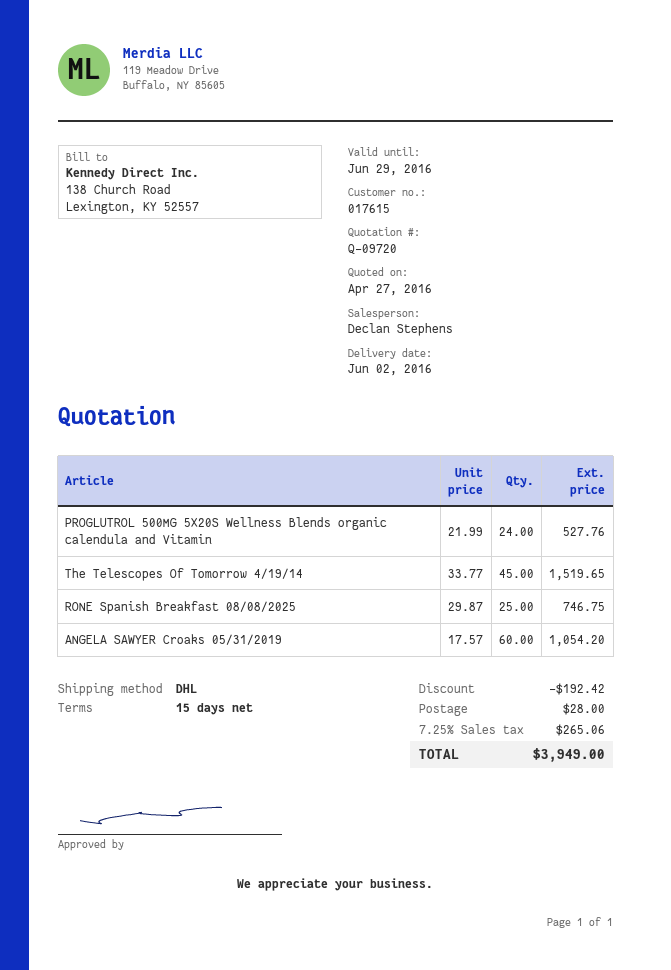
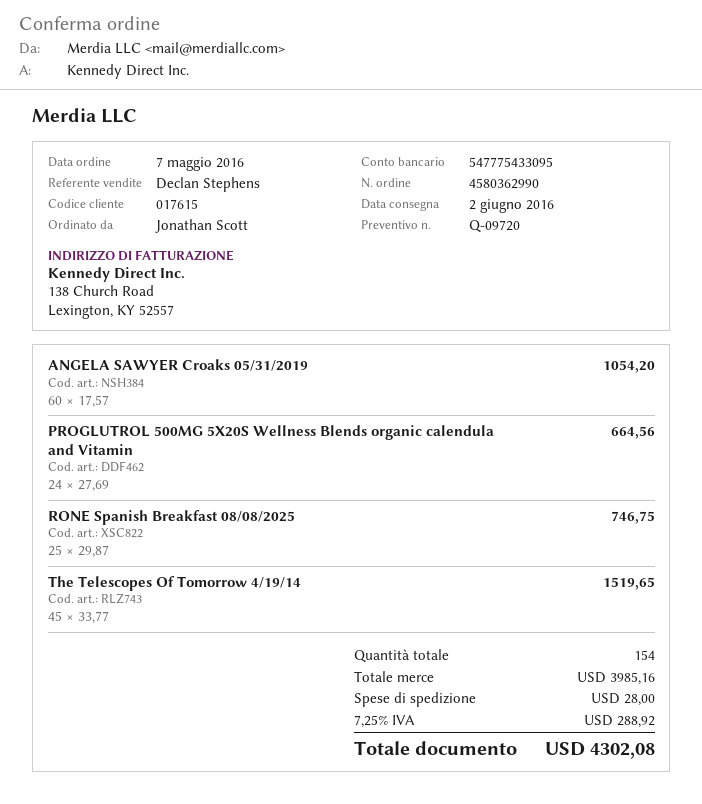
PROGLUTROL 500MG 5X20S Wellness Blends organic calendula and Vitamin: 24 x 21.99 = 527.76 -> 24 x 27.69 = 664.56
discount: 192.42 -> none
tax: 7.25% = 265.06 -> 7.25% = 288.92
total: 3949.00 -> 4302.08

